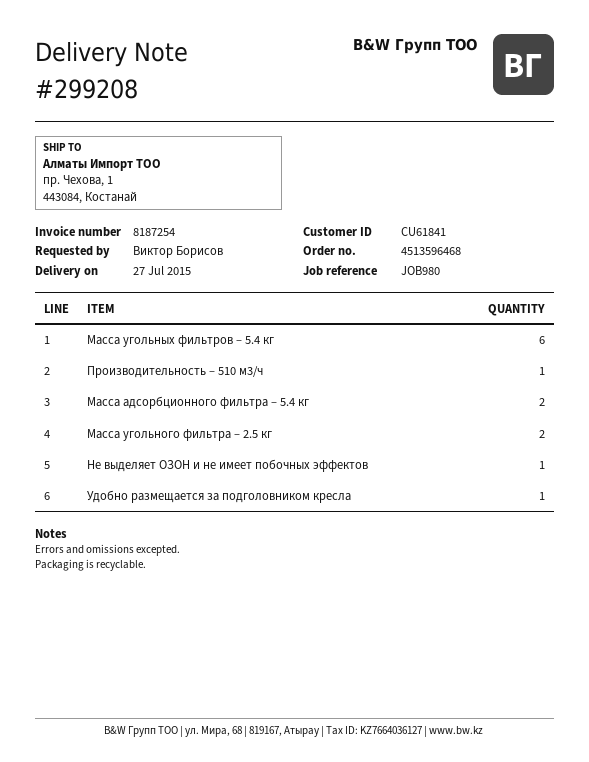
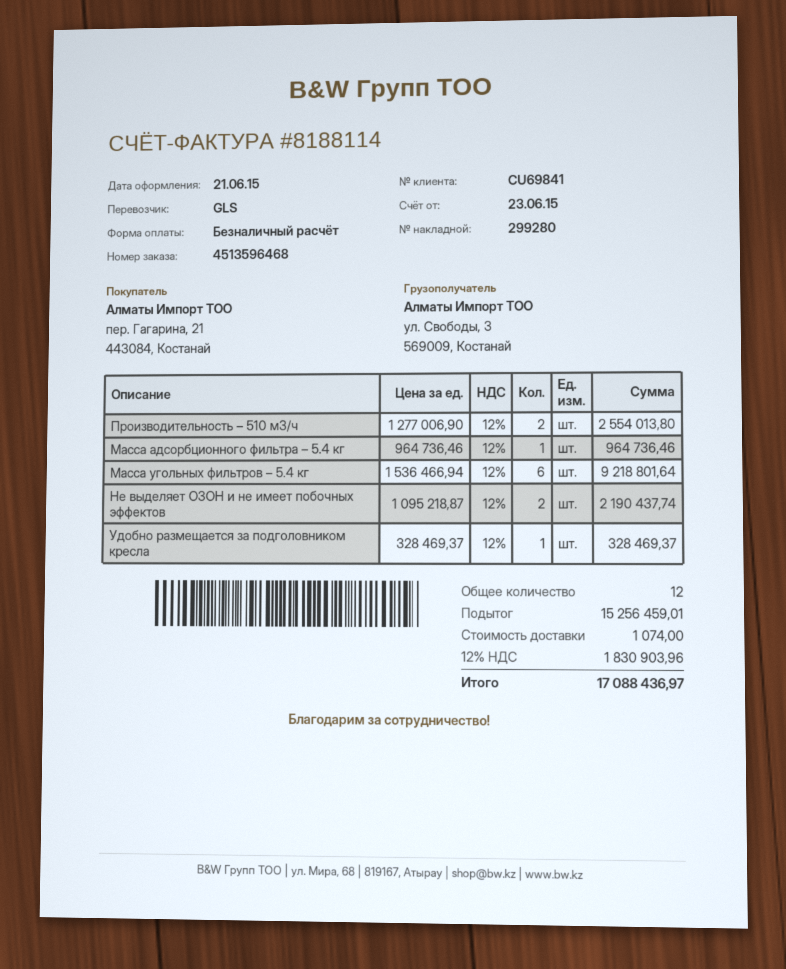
delivery note number: 299208 -> 299280
invoice number: 8187254 -> 8188114
customer number: CU61841 -> CU69841
ship to: пр. Чехова, 1, 443084, Костанай -> ул. Свободы, 3, 569009, Костанай
Производительность – 510 м3/ч: 1 -> 2
Масса адсорбционного фильтра – 5.4 кг: 2 -> 1
Масса угольного фильтра – 2.5 кг: 2 -> none
Не выделяет ОЗОН и не имеет побочных эффектов: 1 -> 2

